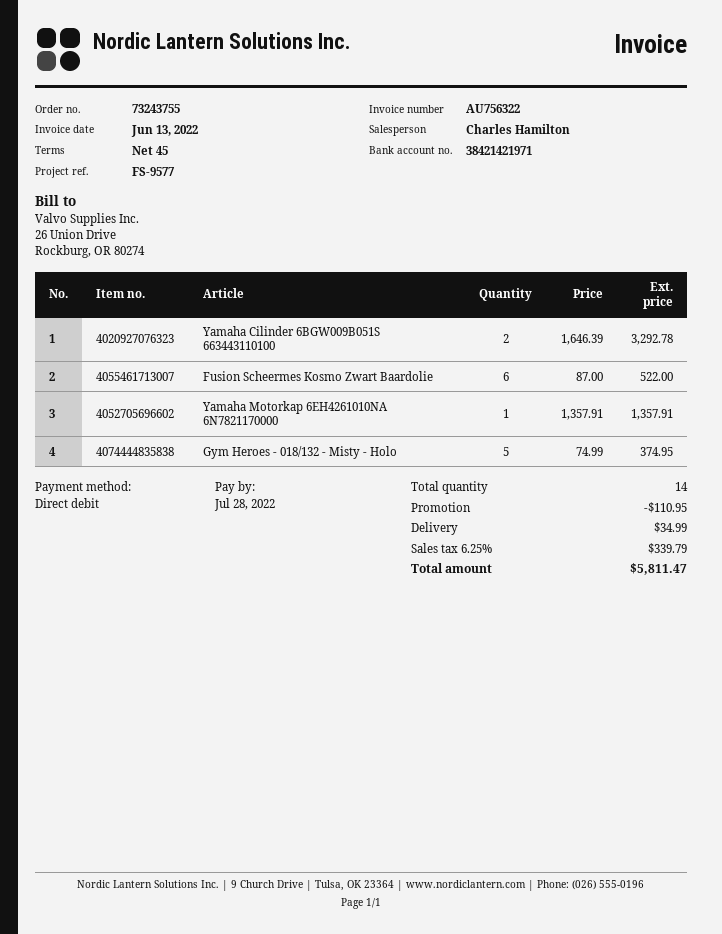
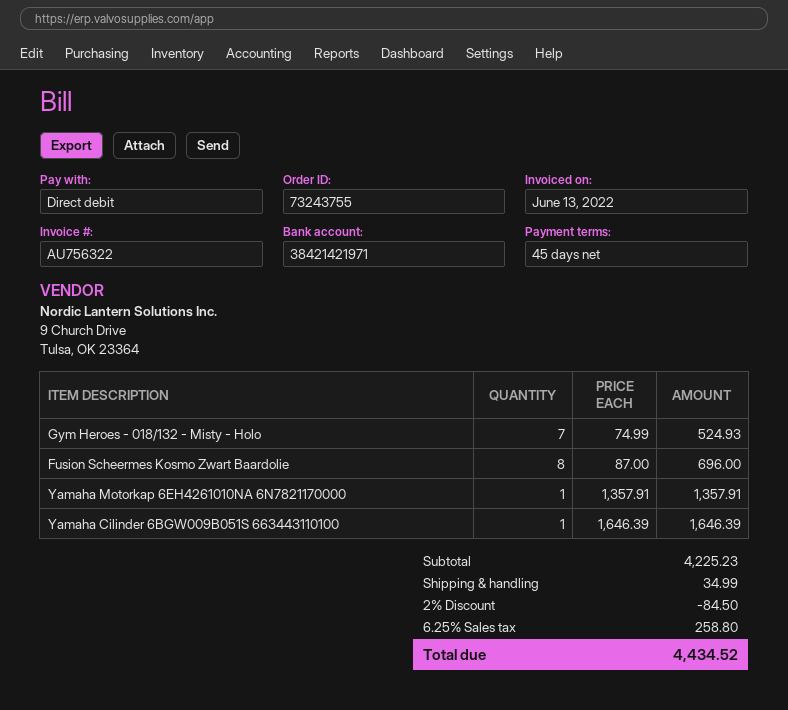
Yamaha Cilinder 6BGW009B051S 663443110100: 2 x 1646.39 = 3292.78 -> 1 x 1646.39 = 1646.39
Fusion Scheermes Kosmo Zwart Baardolie: 6 x 87.00 = 522.00 -> 8 x 87.00 = 696.00
Gym Heroes - 018/132 - Misty - Holo: 5 x 74.99 = 374.95 -> 7 x 74.99 = 524.93
discount: 110.95 -> 84.50
tax: 6.25% = 339.79 -> 6.25% = 258.80
total: 5811.47 -> 4434.52

